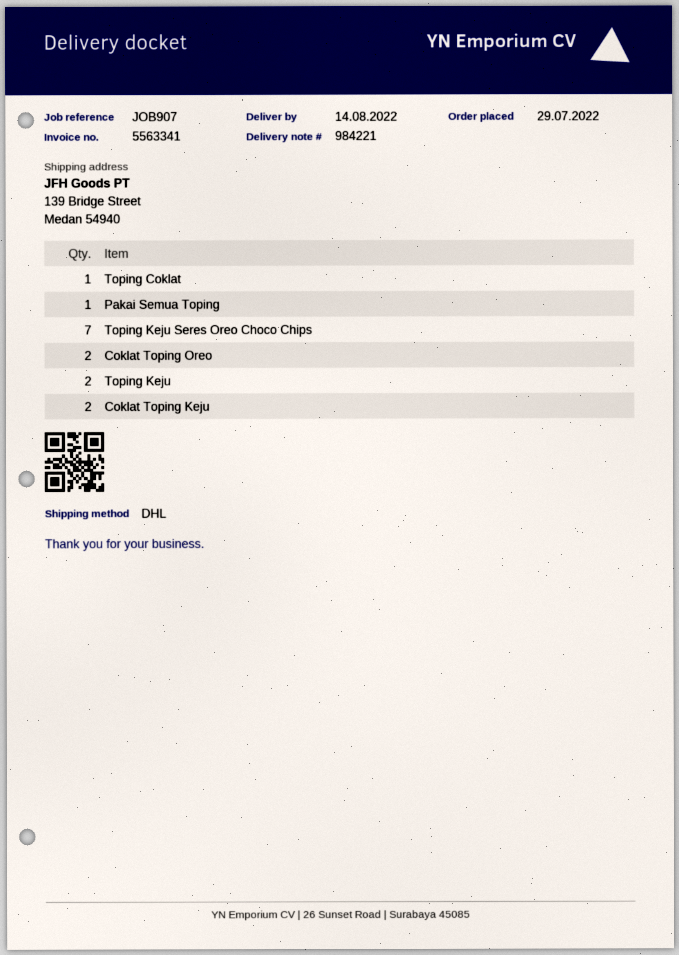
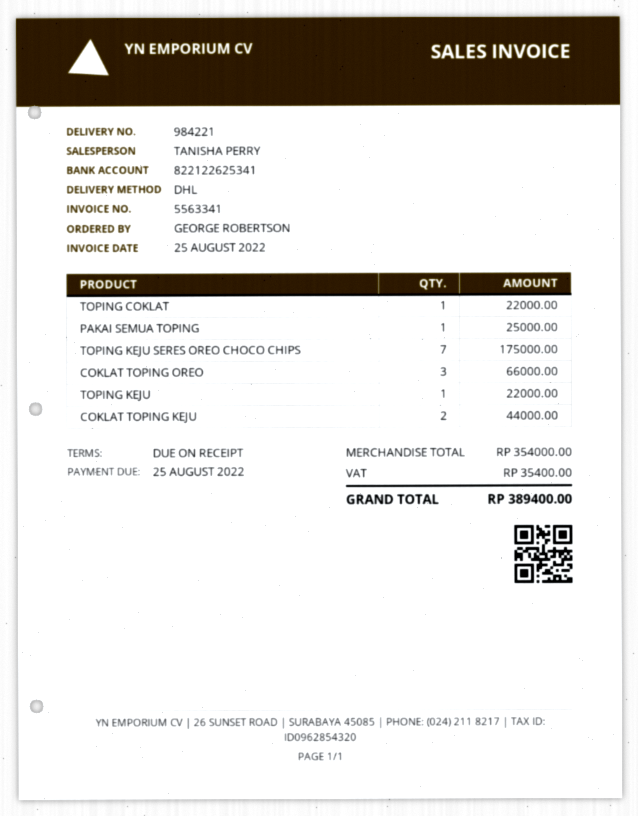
Coklat Toping Oreo: 2 -> 3
Toping Keju: 2 -> 1

